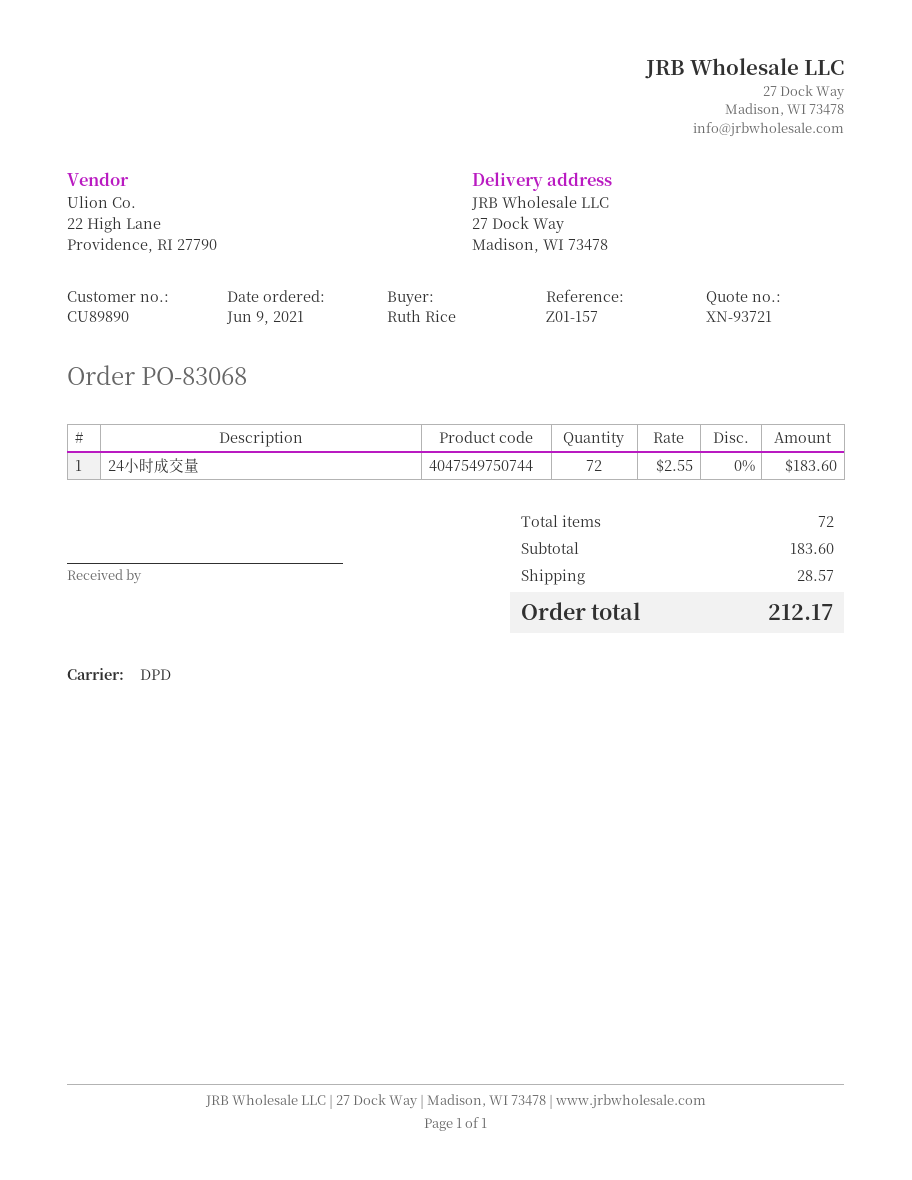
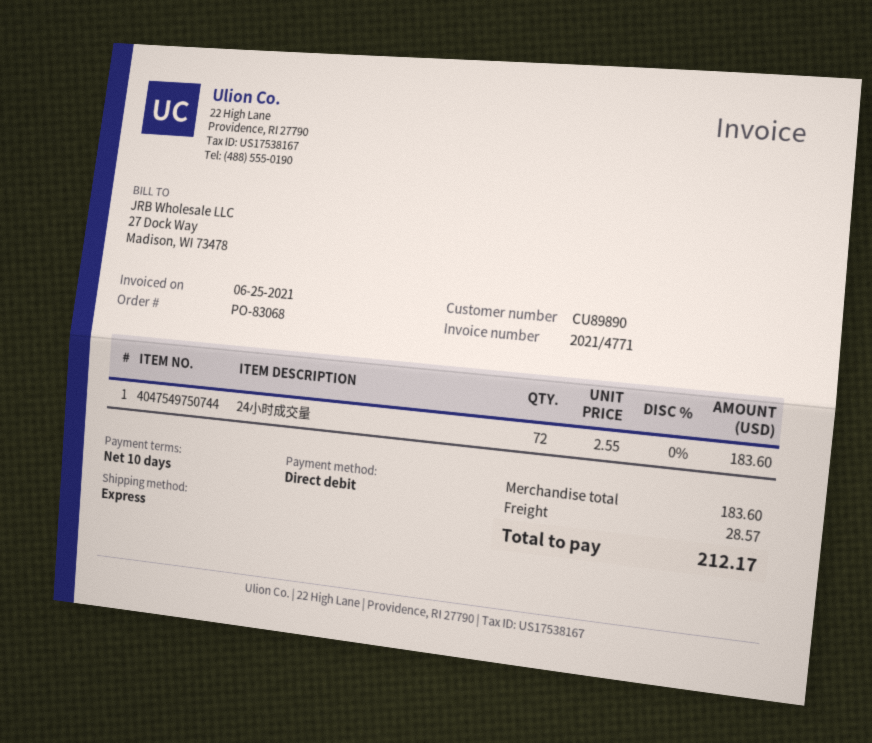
shipping method: DPD -> express

